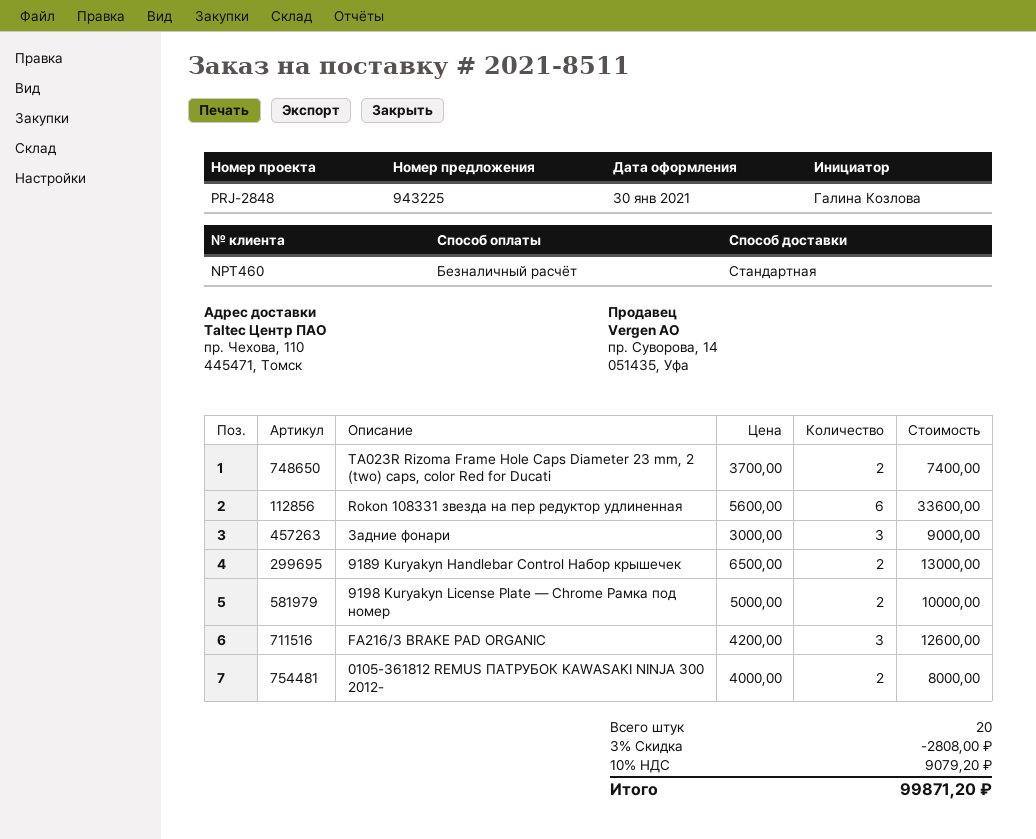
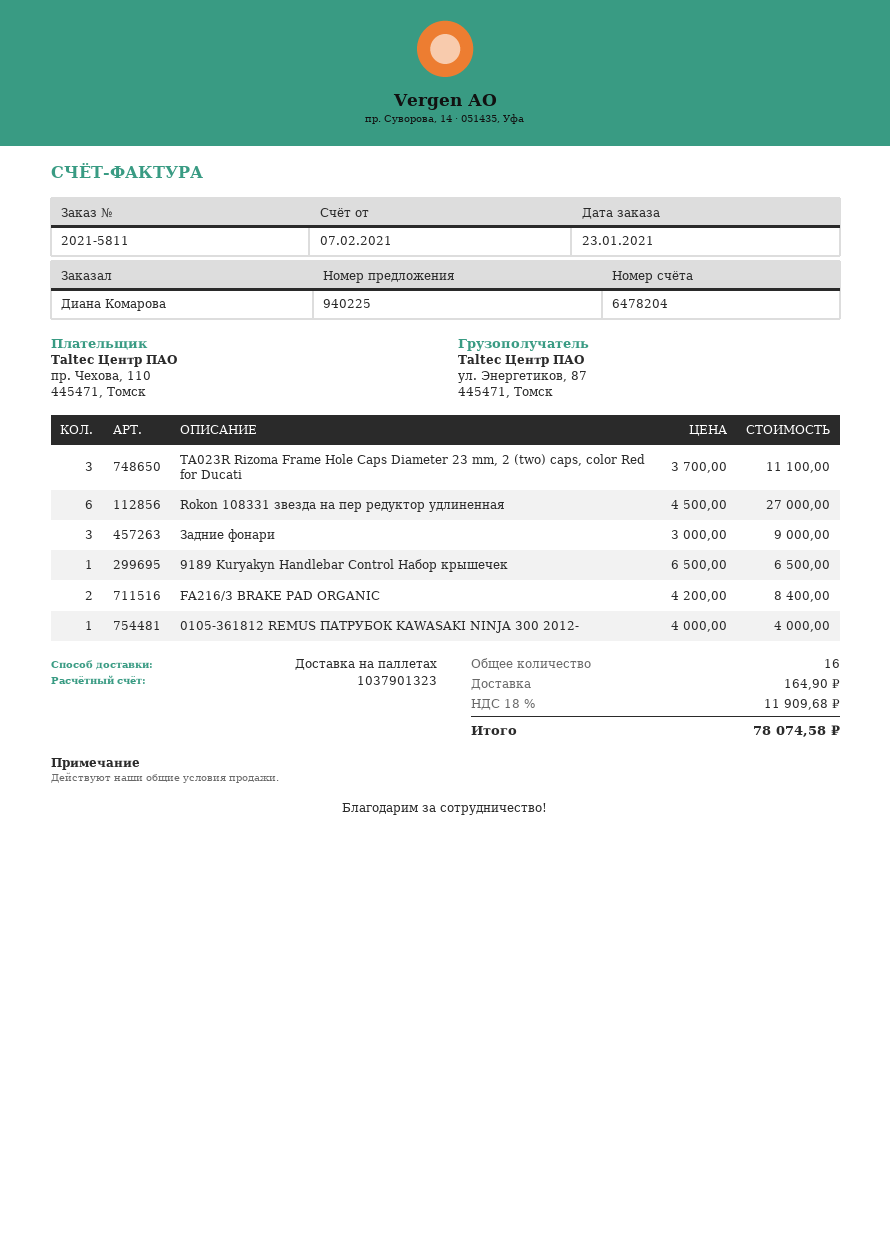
quote number: 943225 -> 940225
order number: 2021-8511 -> 2021-5811
order date: 2021-01-30 -> 2021-01-23
ordered by: Галина Козлова -> Диана Комарова
shipping method: standard -> pallet freight
ship to: пр. Чехова, 110, 445471, Томск -> ул. Энергетиков, 87, 445471, Томск
TA023R Rizoma Frame Hole Caps Diameter 23 mm, 2 (two) caps, color Red for Ducati: 2 x 3700.00 = 7400.00 -> 3 x 3700.00 = 11100.00
Rokon 108331 звезда на пер редуктор удлиненная: 6 x 5600.00 = 33600.00 -> 6 x 4500.00 = 27000.00
9189 Kuryakyn Handlebar Control Набор крышечек: 2 x 6500.00 = 13000.00 -> 1 x 6500.00 = 6500.00
9198 Kuryakyn License Plate — Chrome Рамка под номер: 2 x 5000.00 = 10000.00 -> none
FA216/3 BRAKE PAD ORGANIC: 3 x 4200.00 = 12600.00 -> 2 x 4200.00 = 8400.00
0105-361812 REMUS ПАТРУБОК KAWASAKI NINJA 300 2012-: 2 x 4000.00 = 8000.00 -> 1 x 4000.00 = 4000.00
total quantity: 20 -> 16
discount: 3% = 2808.00 -> none
shipping: none -> 164.90
tax: 10% = 9079.20 -> 18% = 11909.68
total: 99871.20 -> 78074.58

